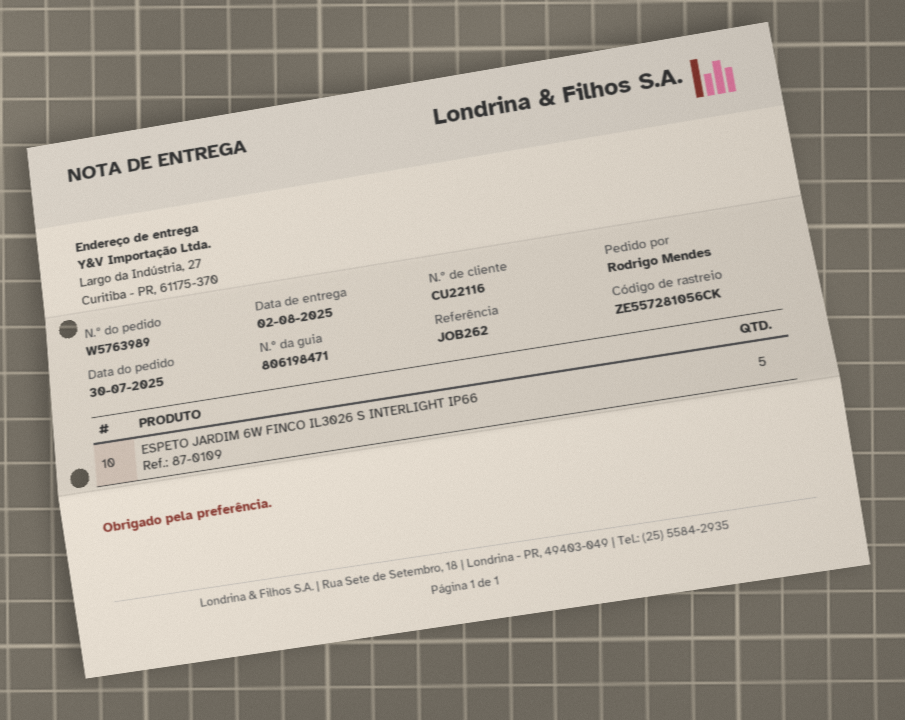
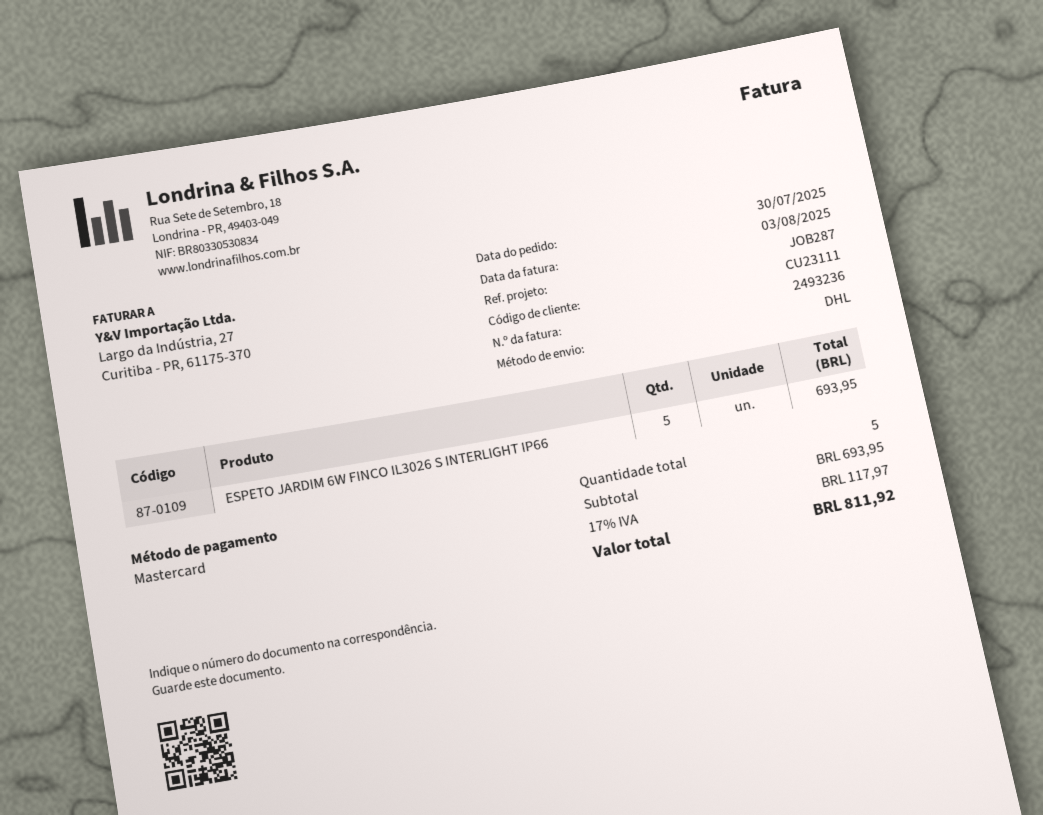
customer number: CU22116 -> CU23111
reference: JOB262 -> JOB287

